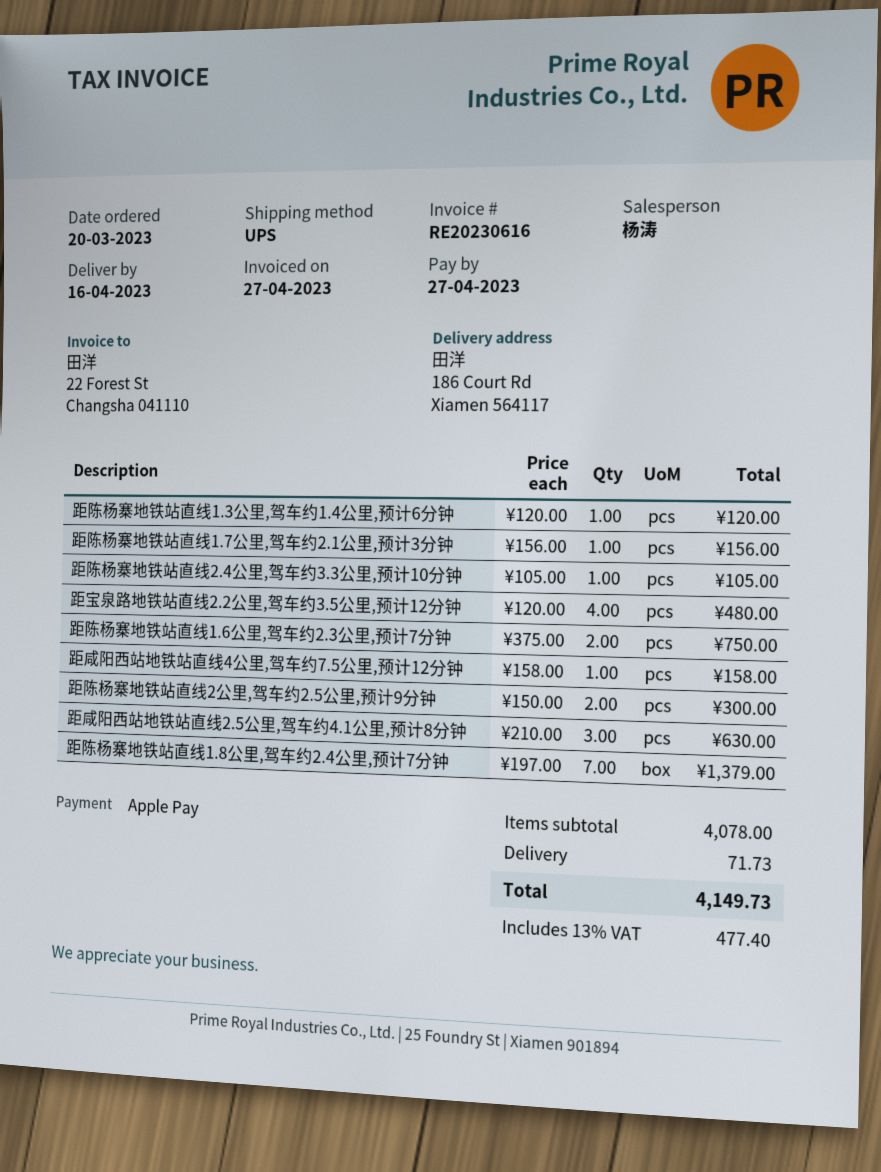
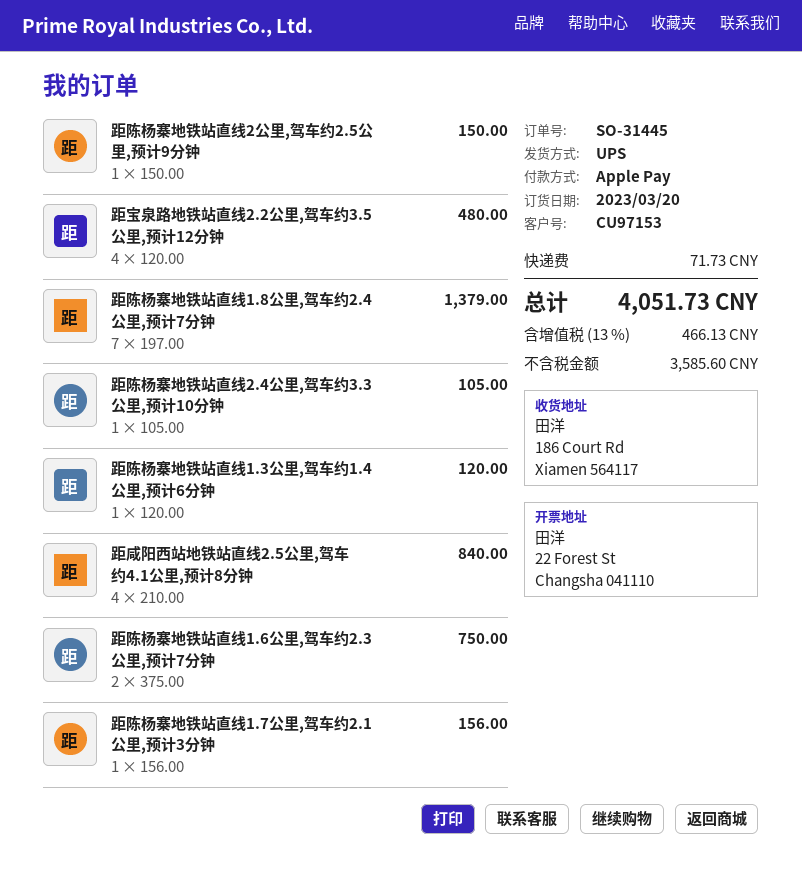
距咸阳西站地铁站直线4公里,驾车约7.5公里,预计12分钟: 1 x 158.00 = 158.00 -> none
距陈杨寨地铁站直线2公里,驾车约2.5公里,预计9分钟: 2 x 150.00 = 300.00 -> 1 x 150.00 = 150.00
距咸阳西站地铁站直线2.5公里,驾车约4.1公里,预计8分钟: 3 x 210.00 = 630.00 -> 4 x 210.00 = 840.00
tax: 13% = 477.40 -> 13% = 466.13
total: 4149.73 -> 4051.73

